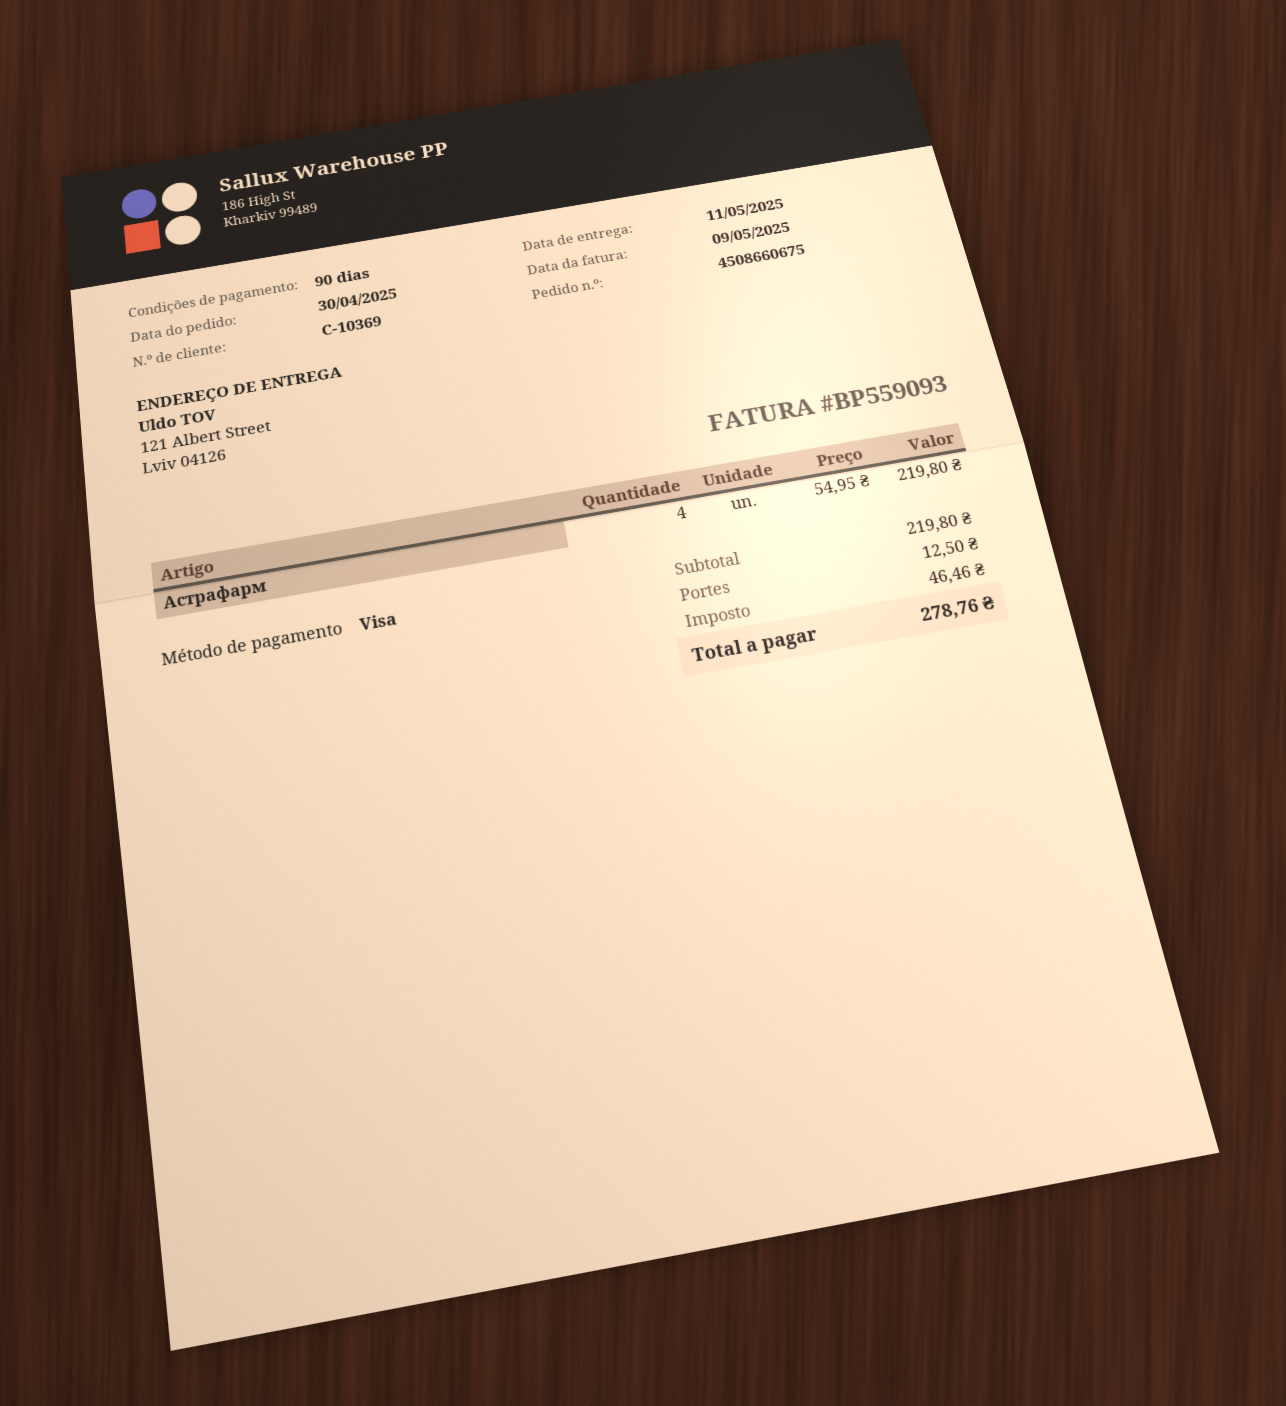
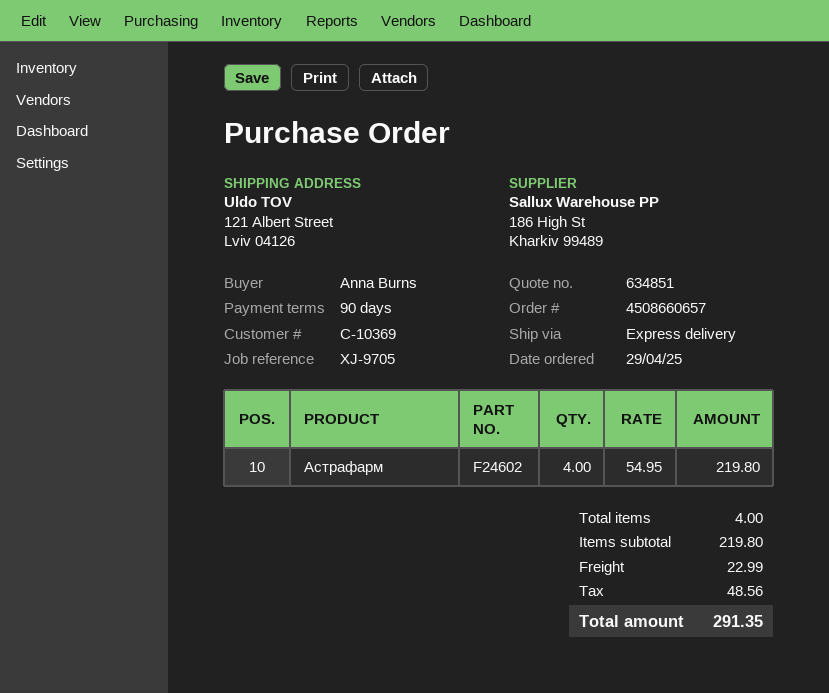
order number: 4508660675 -> 4508660657
order date: 2025-04-30 -> 2025-04-29
shipping: 12.50 -> 22.99
tax: 46.46 -> 48.56
total: 278.76 -> 291.35

